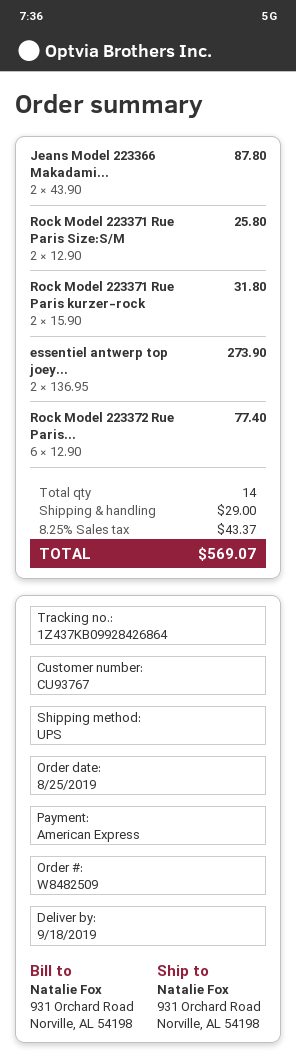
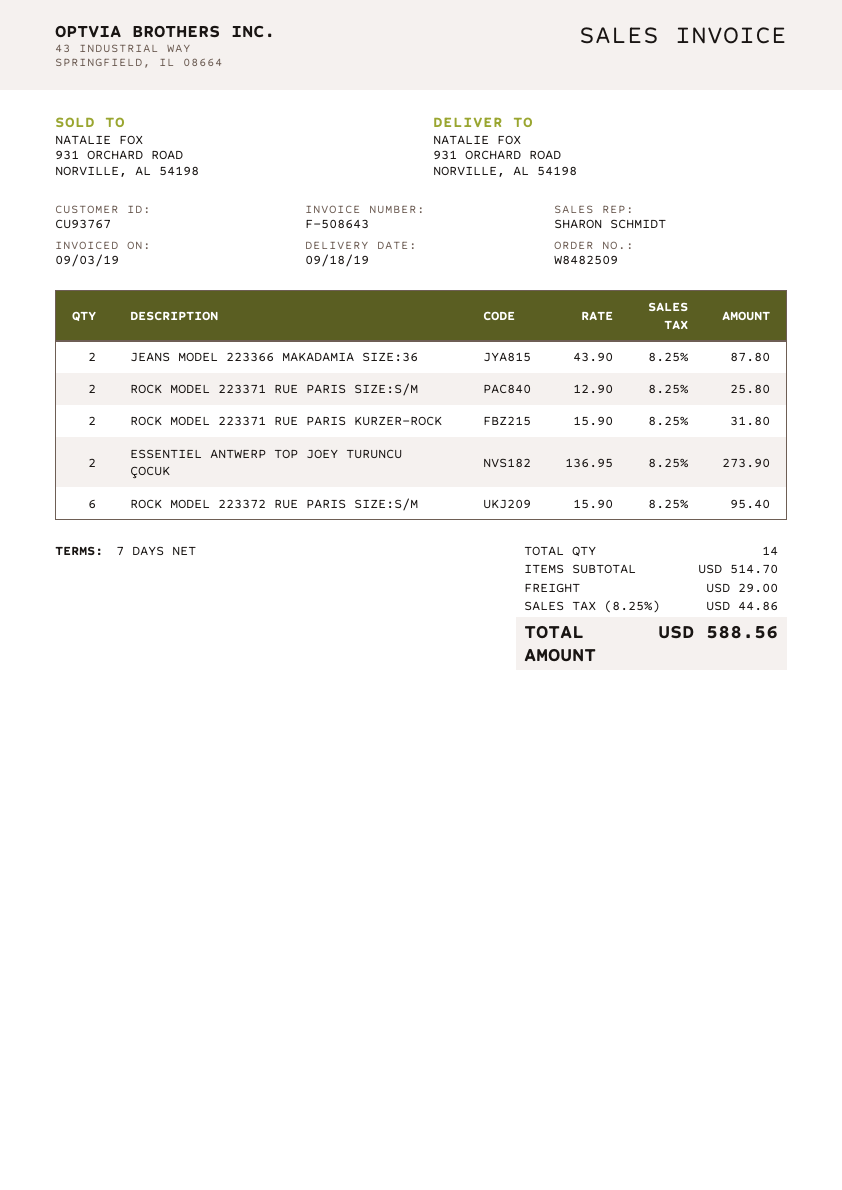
Rock Model 223372 Rue Paris...: 6 x 12.90 = 77.40 -> 6 x 15.90 = 95.40
tax: 8.25% = 43.37 -> 8.25% = 44.86
total: 569.07 -> 588.56

